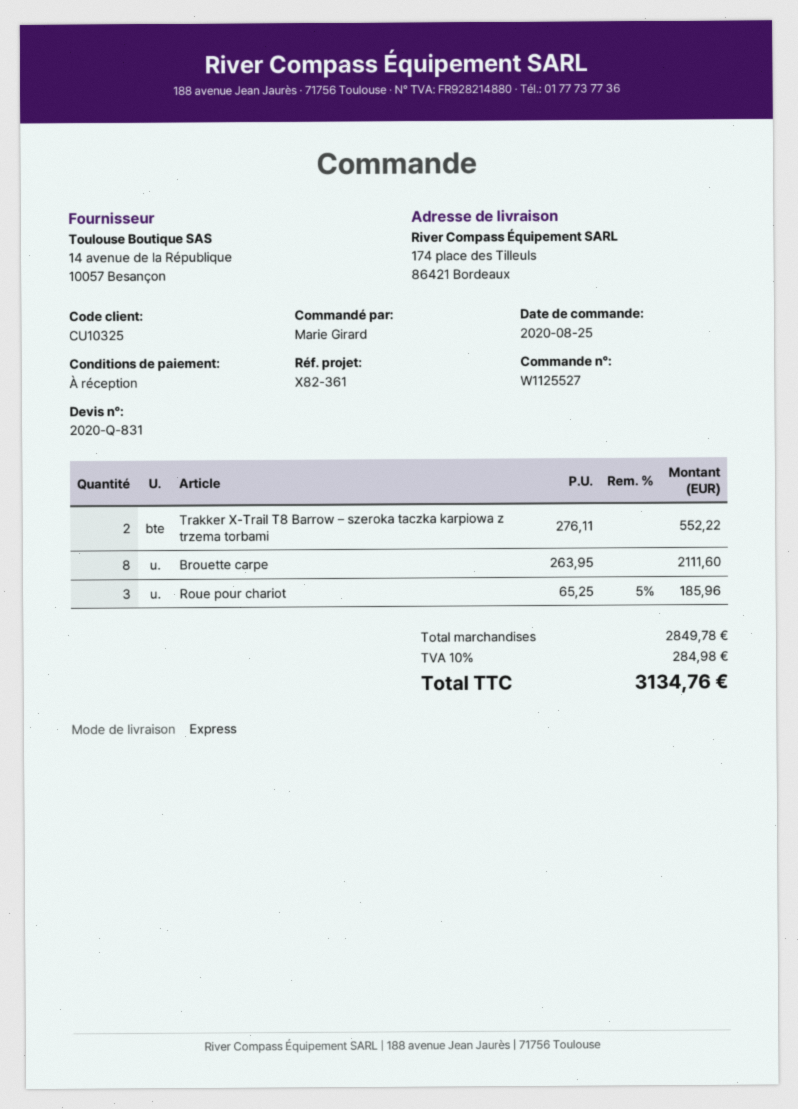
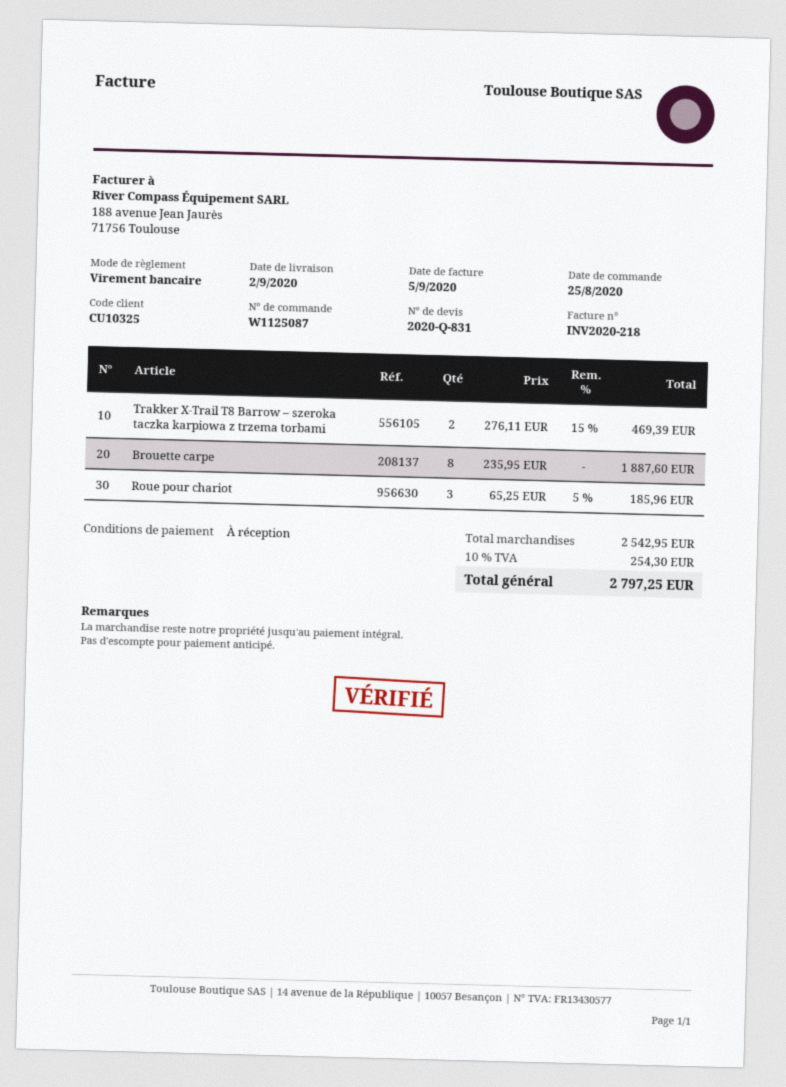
order number: W1125527 -> W1125087
Trakker X-Trail T8 Barrow – szeroka taczka karpiowa z trzema torbami: 2 x 276.11 = 552.22 -> 2 x 276.11 - 15% = 469.39
Brouette carpe: 8 x 263.95 = 2111.60 -> 8 x 235.95 = 1887.60
subtotal: 2849.78 -> 2542.95
tax: 10% = 284.98 -> 10% = 254.30
total: 3134.76 -> 2797.25

